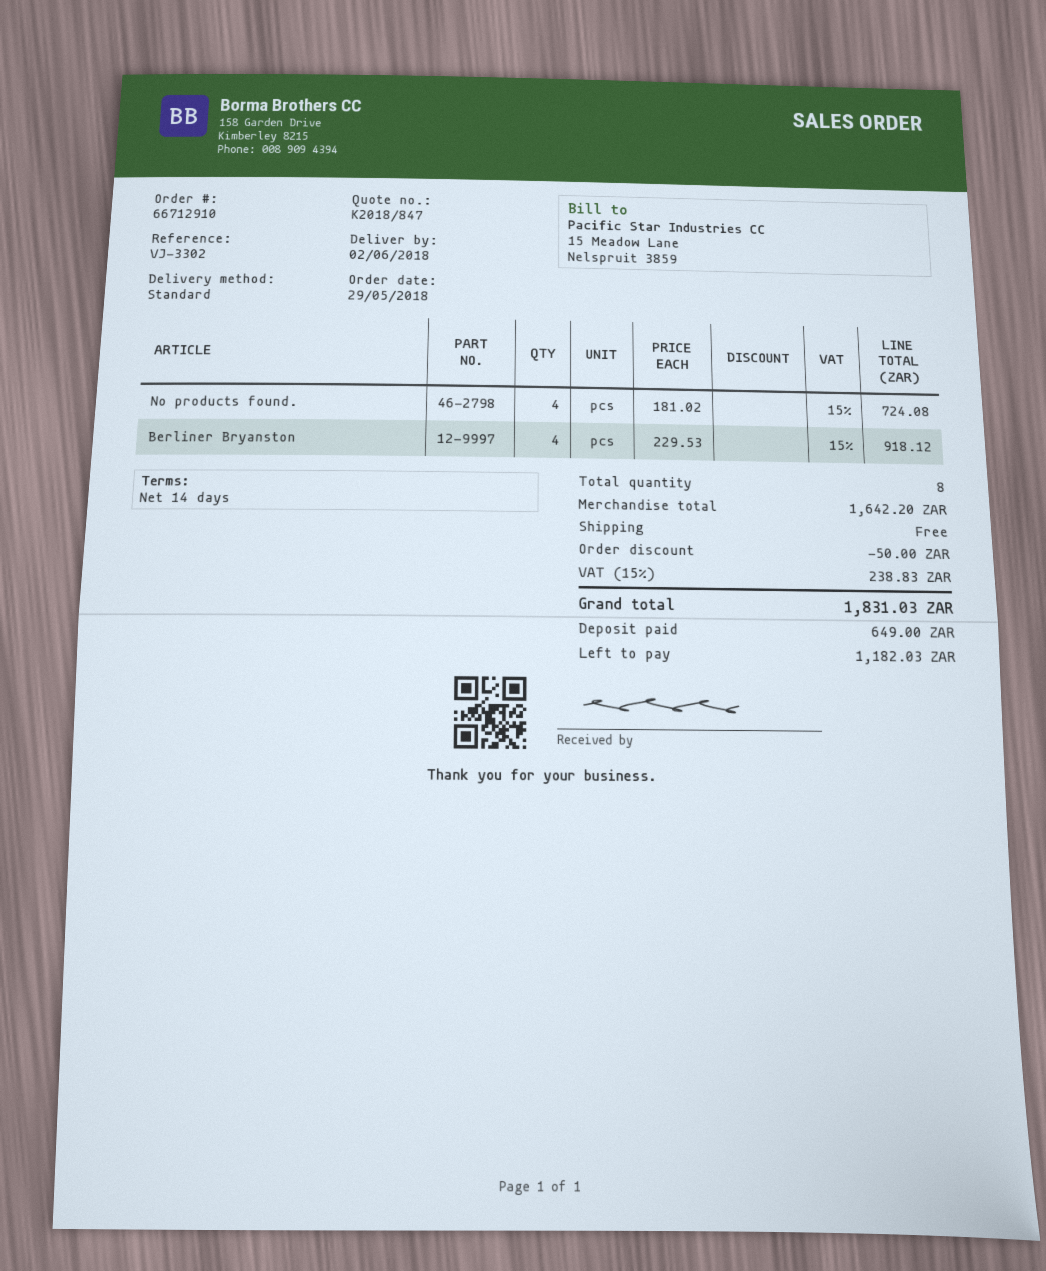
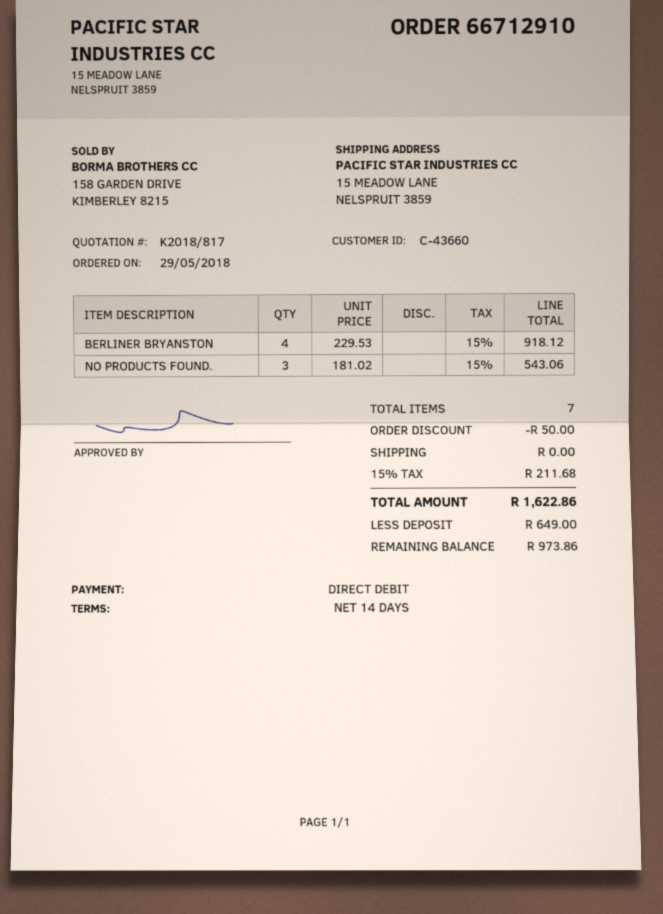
quote number: K2018/847 -> K2018/817
No products found.: 4 x 181.02 = 724.08 -> 3 x 181.02 = 543.06
total quantity: 8 -> 7
tax: 15% = 238.83 -> 15% = 211.68
total: 1831.03 -> 1622.86
balance: 1182.03 -> 973.86

